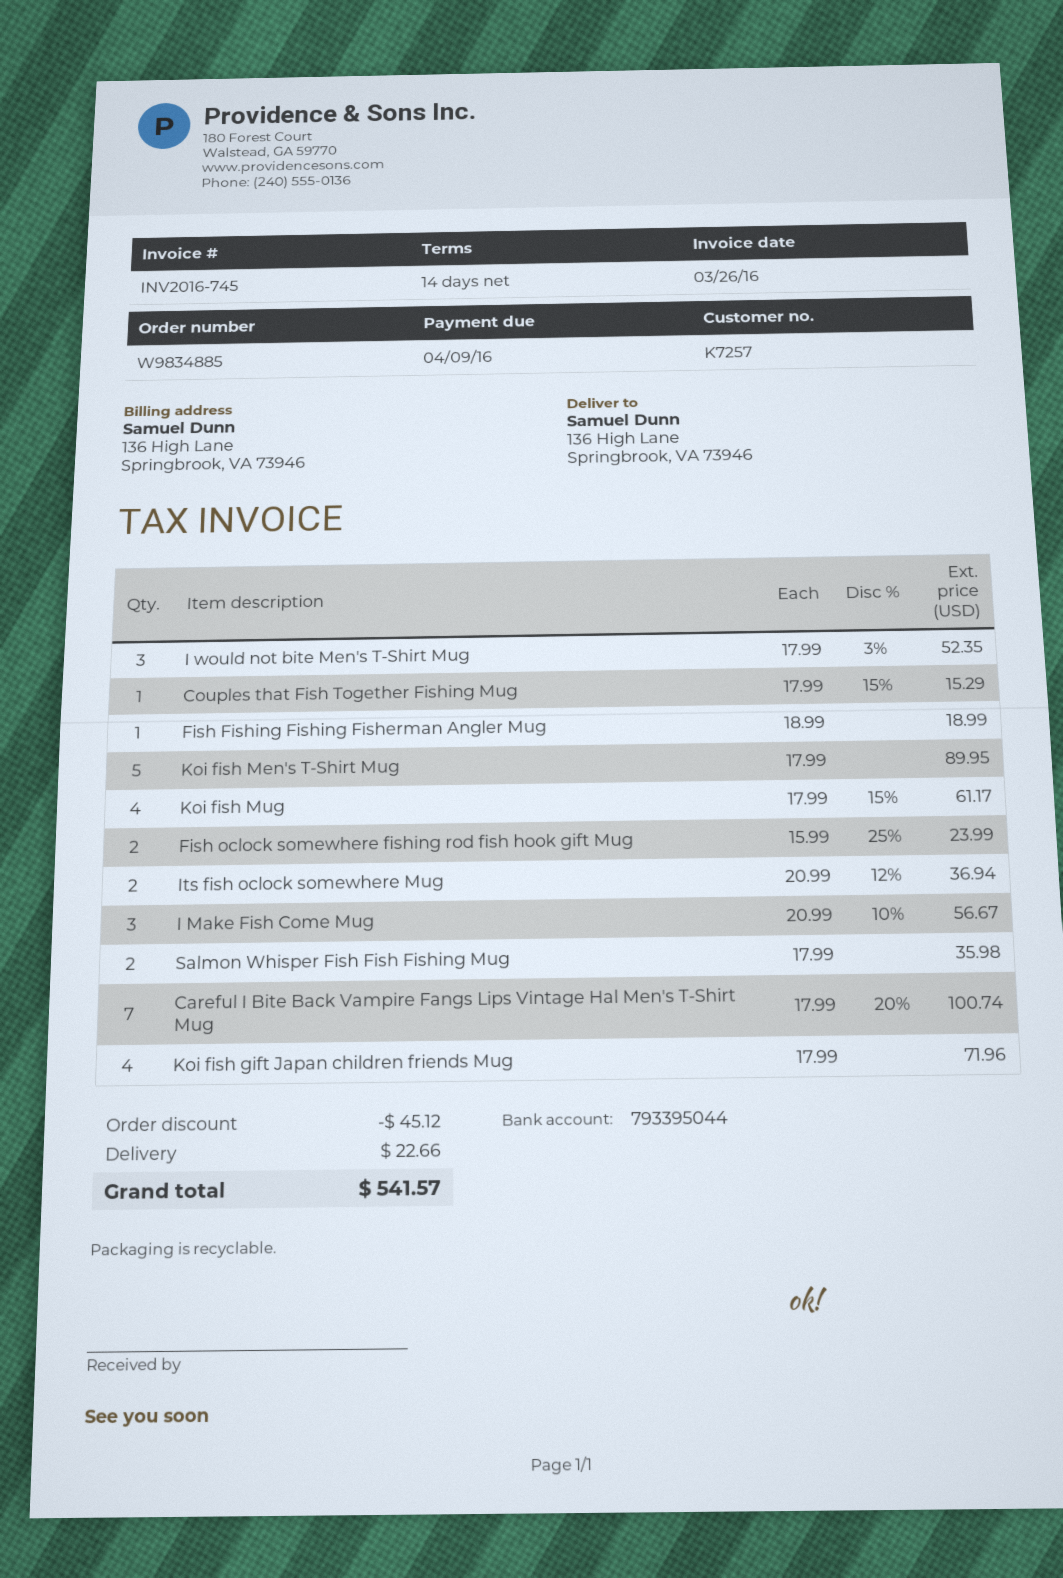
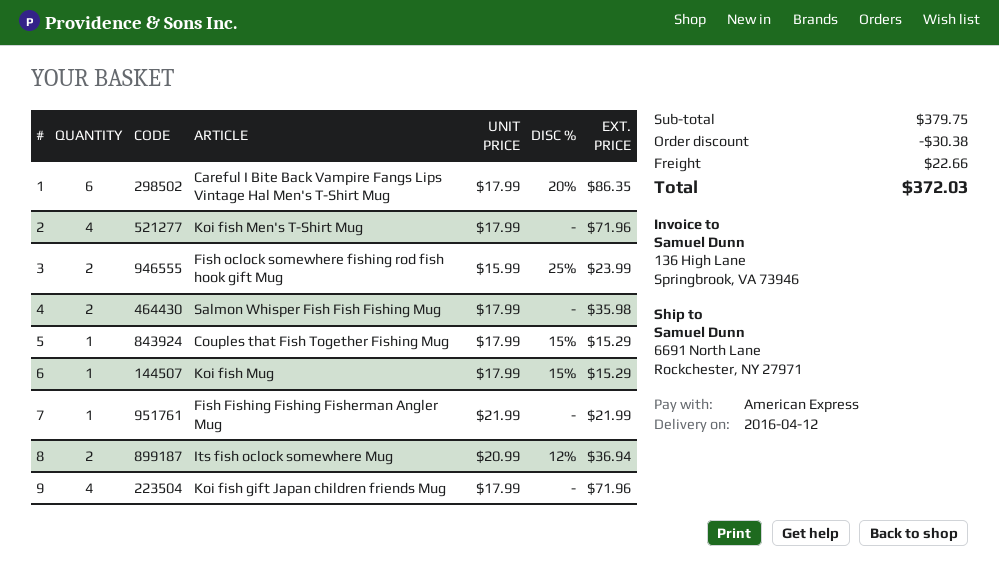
ship to: 136 High Lane, Springbrook, VA 73946 -> 6691 North Lane, Rockchester, NY 27971
I would not bite Men's T-Shirt Mug: 3 x 17.99 - 3% = 52.35 -> none
Fish Fishing Fishing Fisherman Angler Mug: 1 x 18.99 = 18.99 -> 1 x 21.99 = 21.99
Koi fish Men's T-Shirt Mug: 5 x 17.99 = 89.95 -> 4 x 17.99 = 71.96
Koi fish Mug: 4 x 17.99 - 15% = 61.17 -> 1 x 17.99 - 15% = 15.29
I Make Fish Come Mug: 3 x 20.99 - 10% = 56.67 -> none
Careful I Bite Back Vampire Fangs Lips Vintage Hal Men's T-Shirt Mug: 7 x 17.99 - 20% = 100.74 -> 6 x 17.99 - 20% = 86.35
discount: 45.12 -> 30.38
total: 541.57 -> 372.03

